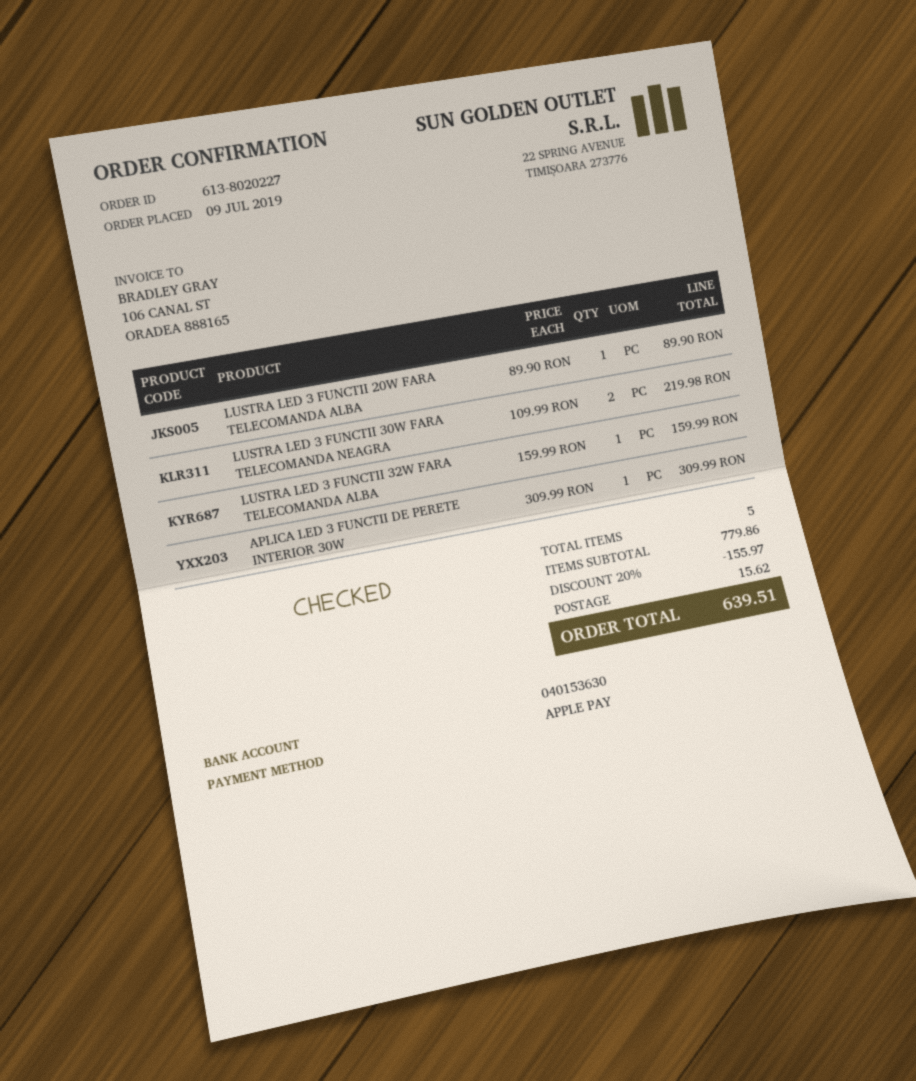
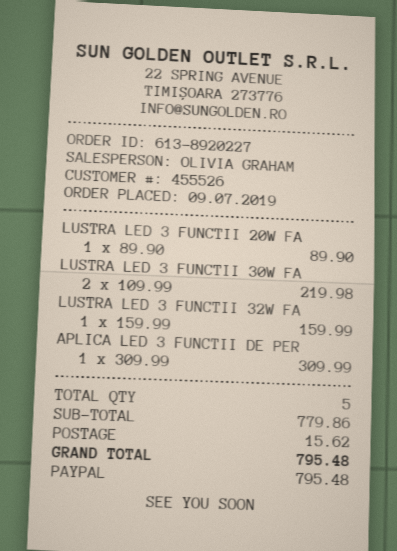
order number: 613-8020227 -> 613-8920227
payment method: Apple Pay -> PayPal
discount: 20% = 155.97 -> none
total: 639.51 -> 795.48

